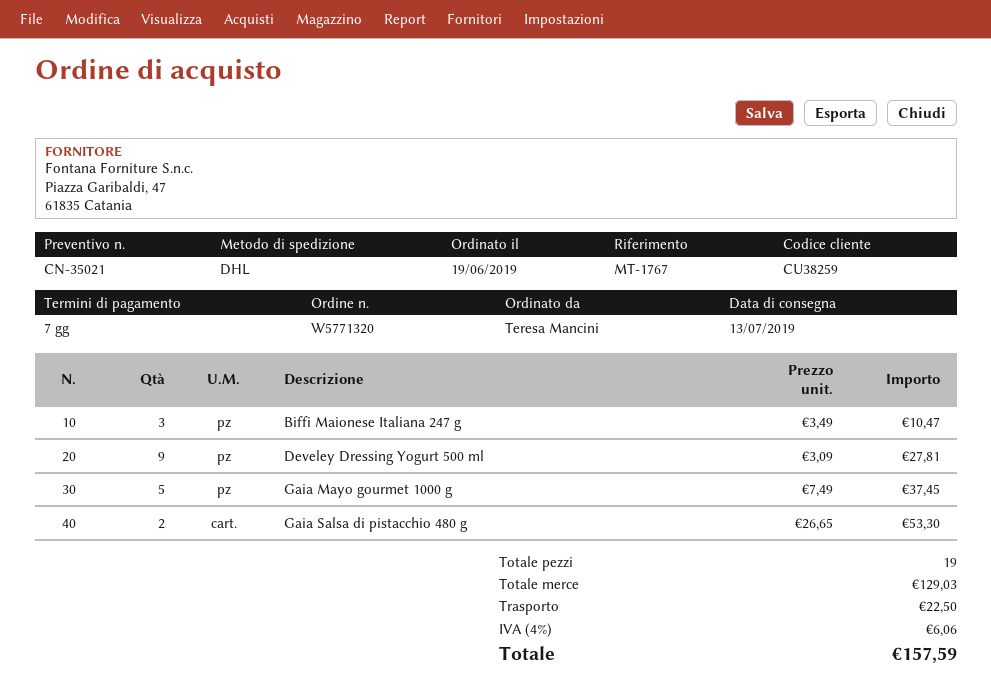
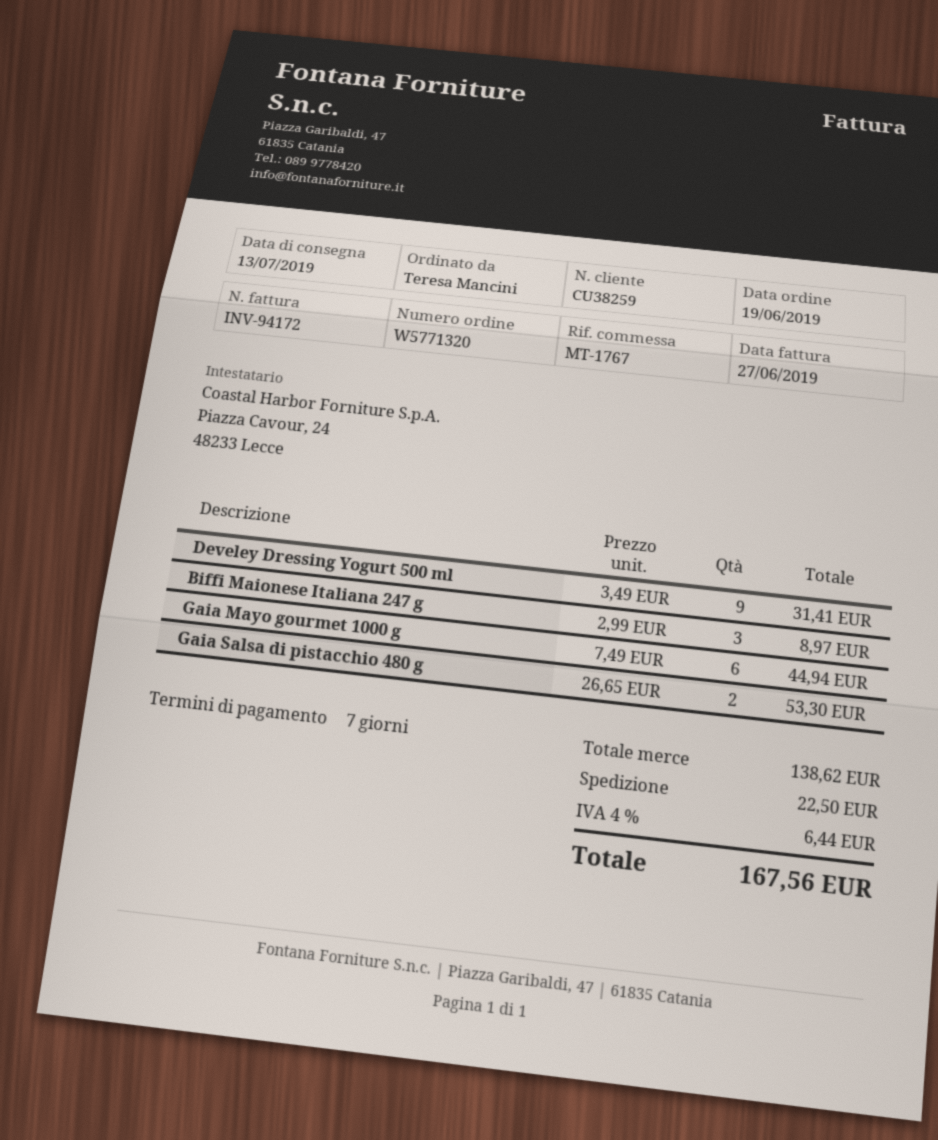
Biffi Maionese Italiana 247 g: 3 x 3.49 = 10.47 -> 3 x 2.99 = 8.97
Develey Dressing Yogurt 500 ml: 9 x 3.09 = 27.81 -> 9 x 3.49 = 31.41
Gaia Mayo gourmet 1000 g: 5 x 7.49 = 37.45 -> 6 x 7.49 = 44.94
subtotal: 129.03 -> 138.62
tax: 4% = 6.06 -> 4% = 6.44
total: 157.59 -> 167.56

